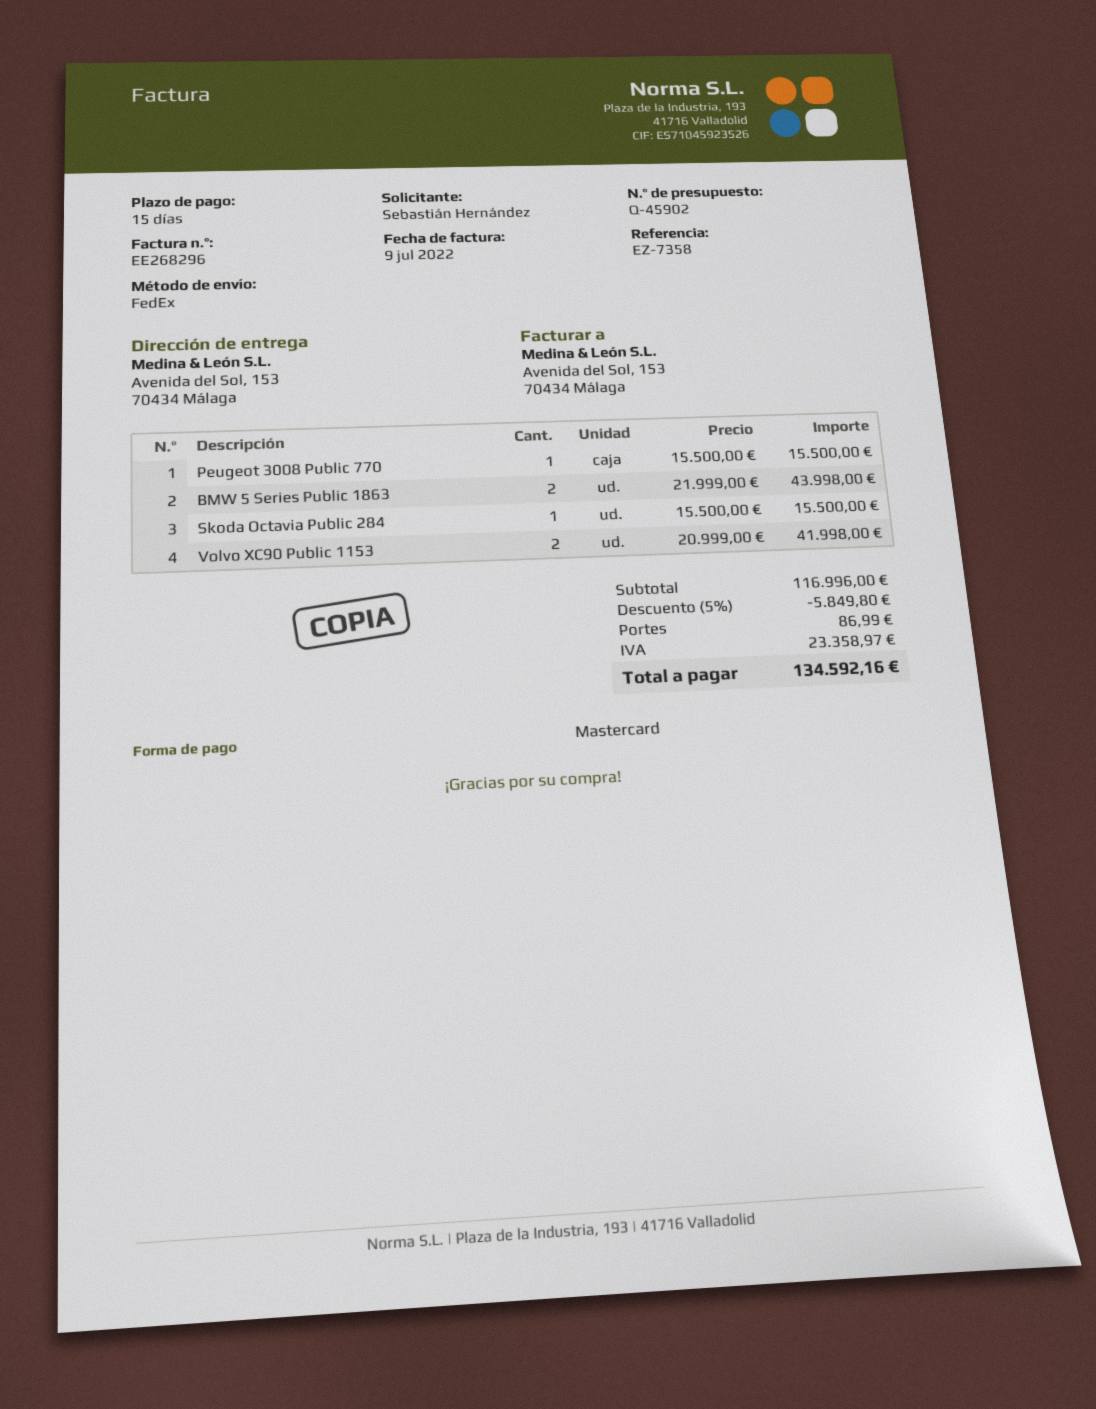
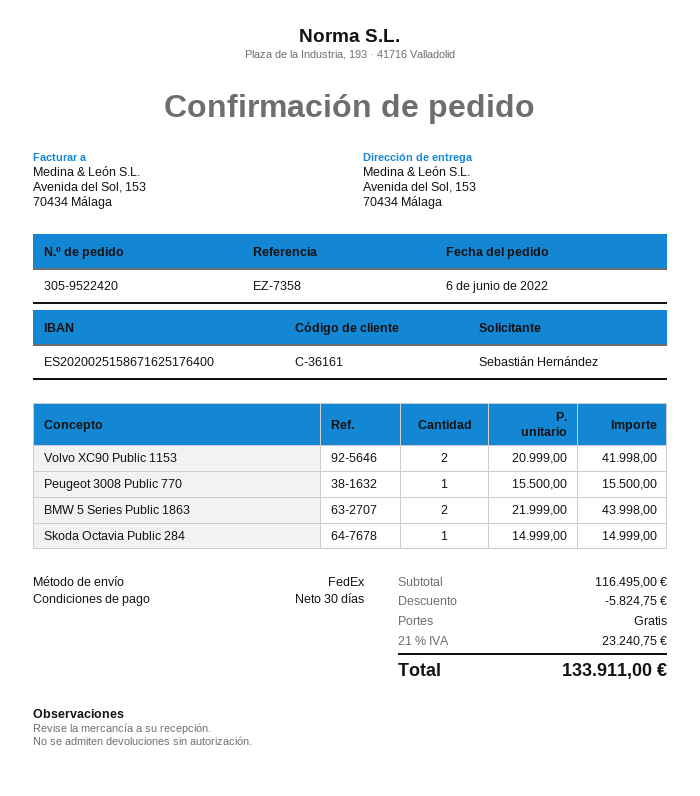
payment terms: 15 days -> 30 days
Skoda Octavia Public 284: 1 x 15500.00 = 15500.00 -> 1 x 14999.00 = 14999.00
subtotal: 116996.00 -> 116495.00
discount: 5849.80 -> 5824.75
shipping: 86.99 -> 0.00
tax: 23358.97 -> 23240.75
total: 134592.16 -> 133911.00

